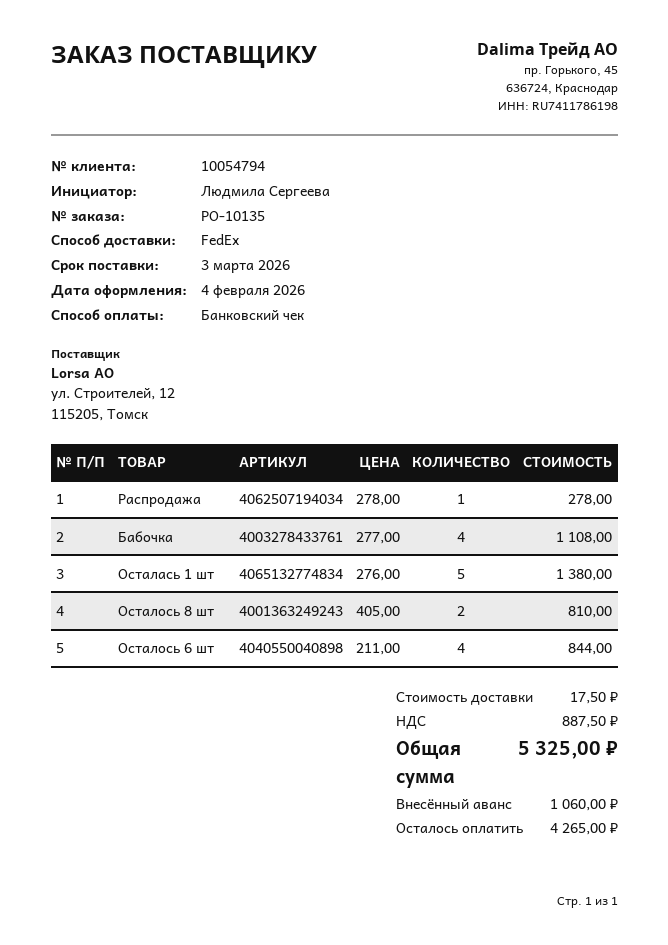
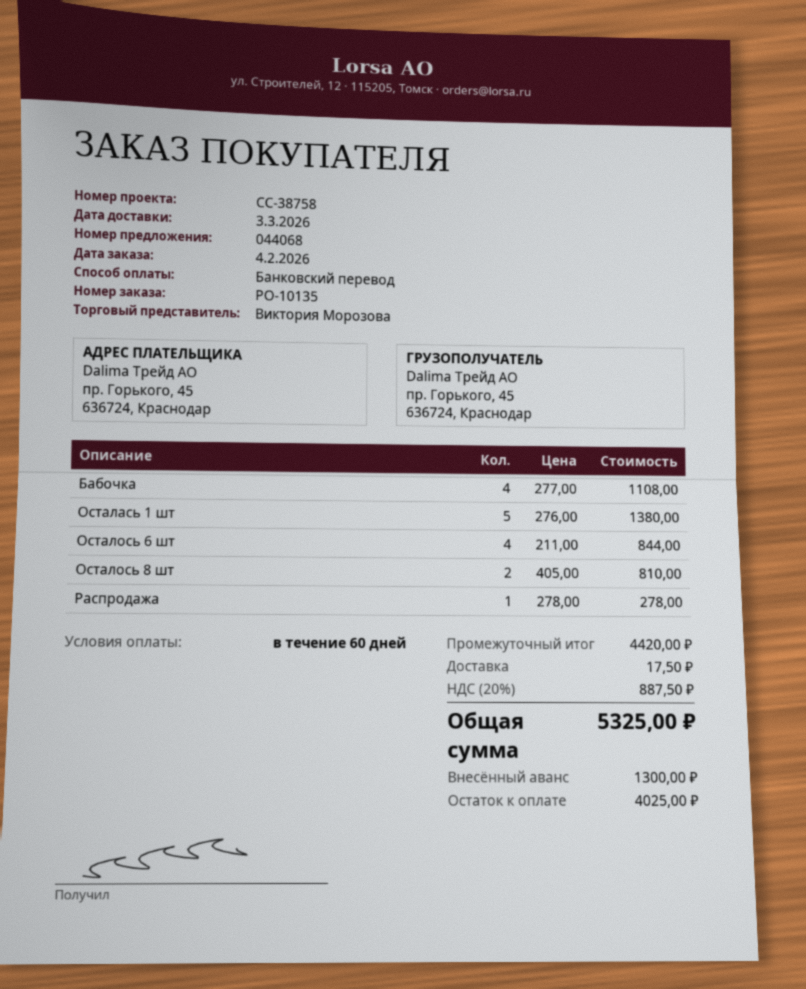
payment method: cheque -> bank transfer
deposit: 1060.00 -> 1300.00
balance: 4265.00 -> 4025.00

